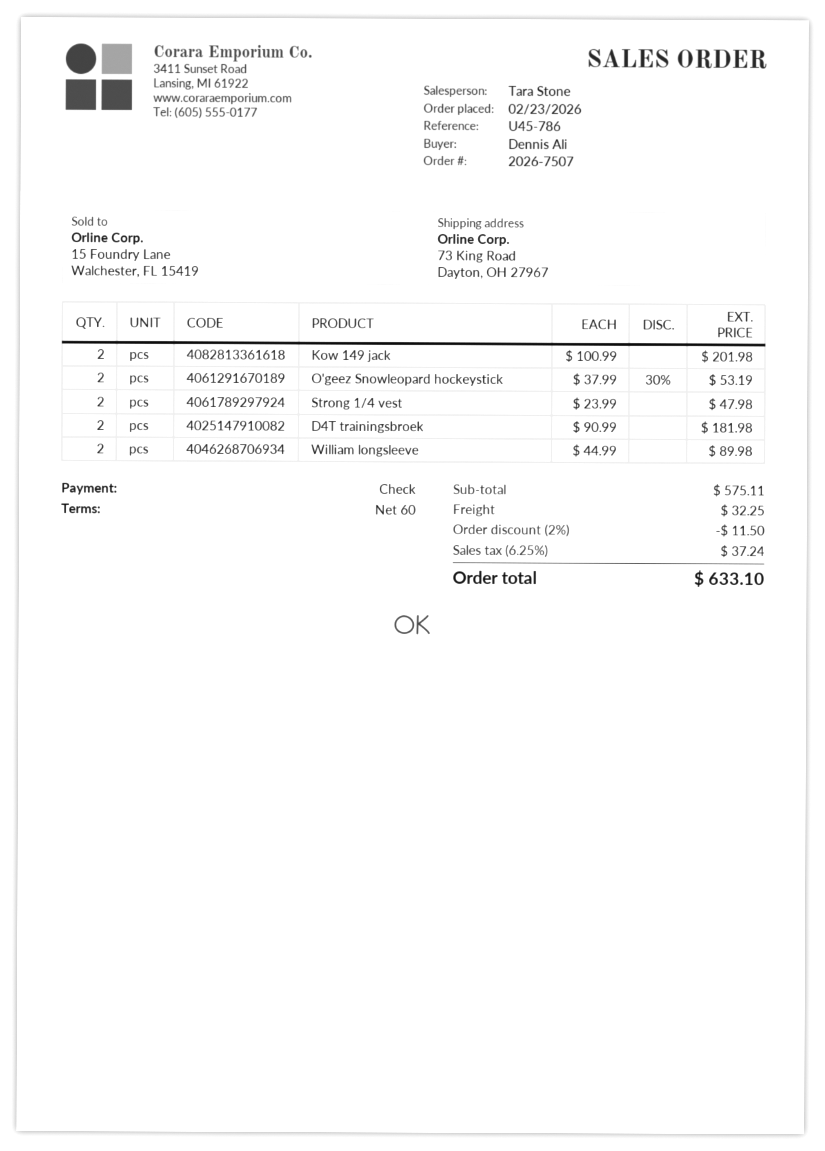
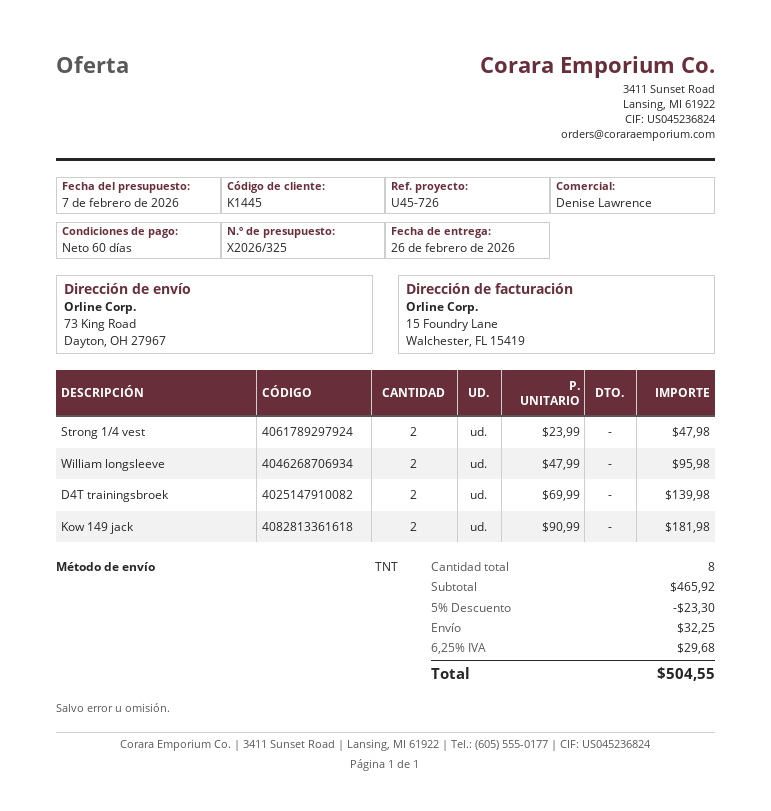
reference: U45-786 -> U45-726
sales rep: Tara Stone -> Denise Lawrence
Kow 149 jack: 2 x 100.99 = 201.98 -> 2 x 90.99 = 181.98
O'geez Snowleopard hockeystick: 2 x 37.99 - 30% = 53.19 -> none
D4T trainingsbroek: 2 x 90.99 = 181.98 -> 2 x 69.99 = 139.98
William longsleeve: 2 x 44.99 = 89.98 -> 2 x 47.99 = 95.98
subtotal: 575.11 -> 465.92
discount: 2% = 11.50 -> 5% = 23.30
tax: 6.25% = 37.24 -> 6.25% = 29.68
total: 633.10 -> 504.55

